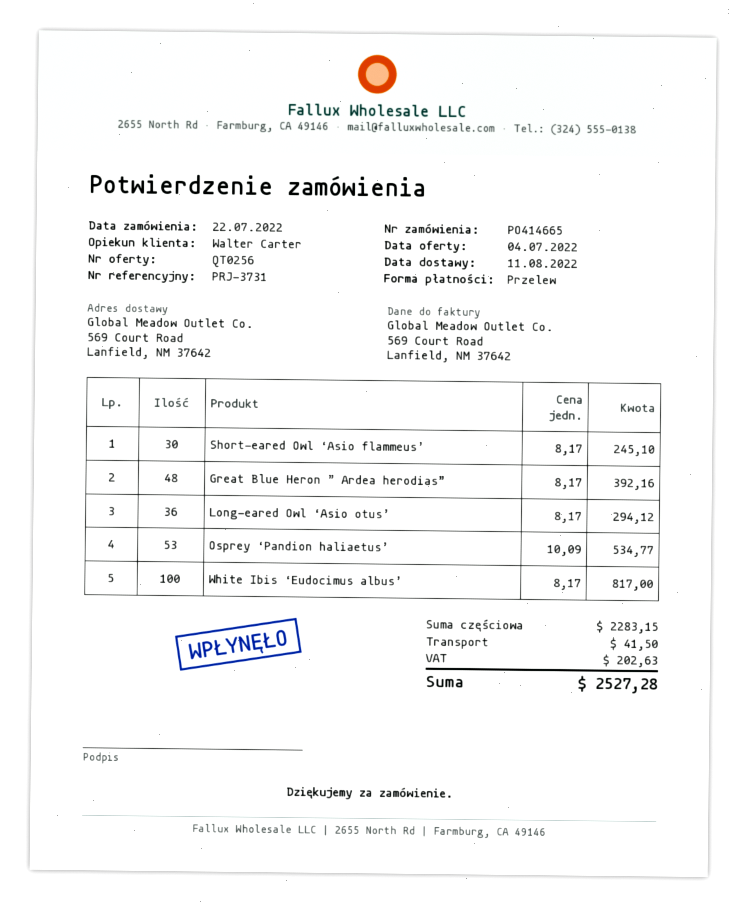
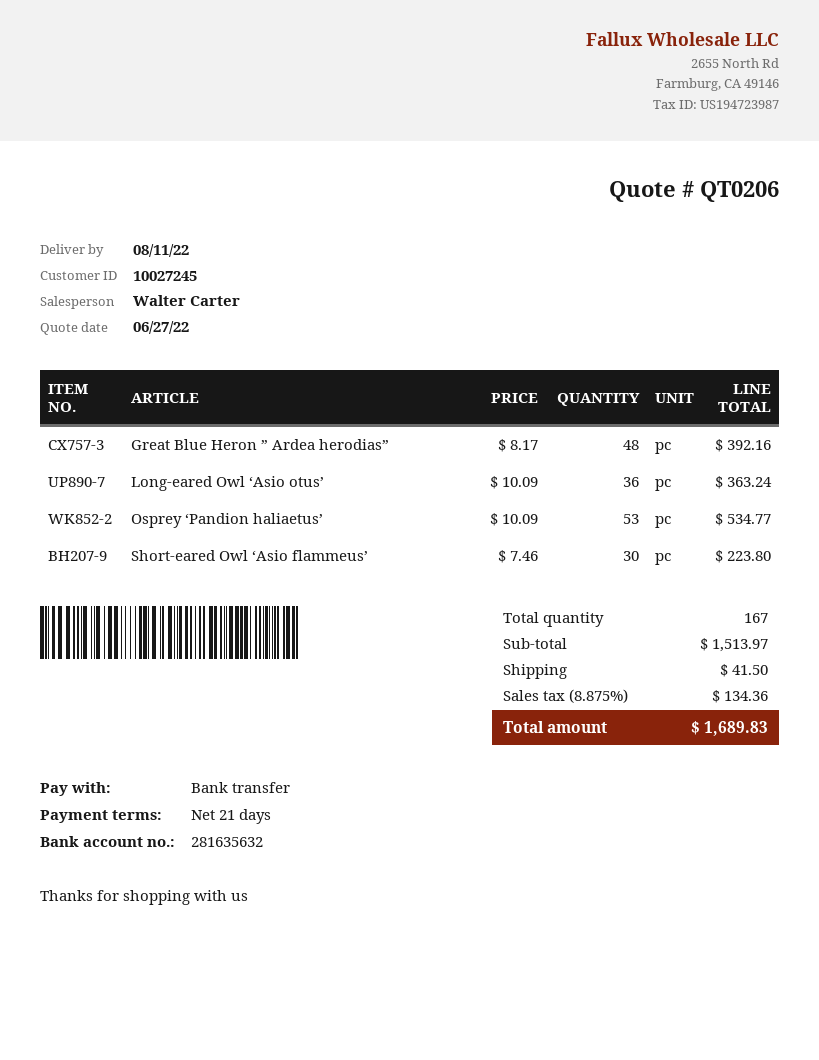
quote number: QT0256 -> QT0206
quote date: 2022-07-04 -> 2022-06-27
Short-eared Owl ‘Asio flammeus’: 30 x 8.17 = 245.10 -> 30 x 7.46 = 223.80
Long-eared Owl ‘Asio otus’: 36 x 8.17 = 294.12 -> 36 x 10.09 = 363.24
White Ibis ‘Eudocimus albus’: 100 x 8.17 = 817.00 -> none
subtotal: 2283.15 -> 1513.97
tax: 202.63 -> 134.36
total: 2527.28 -> 1689.83

